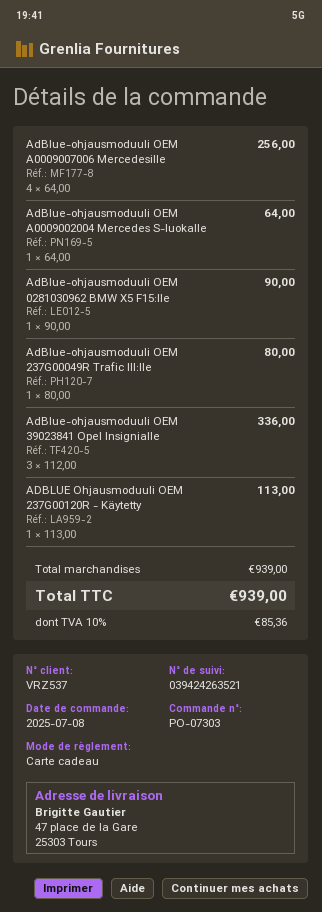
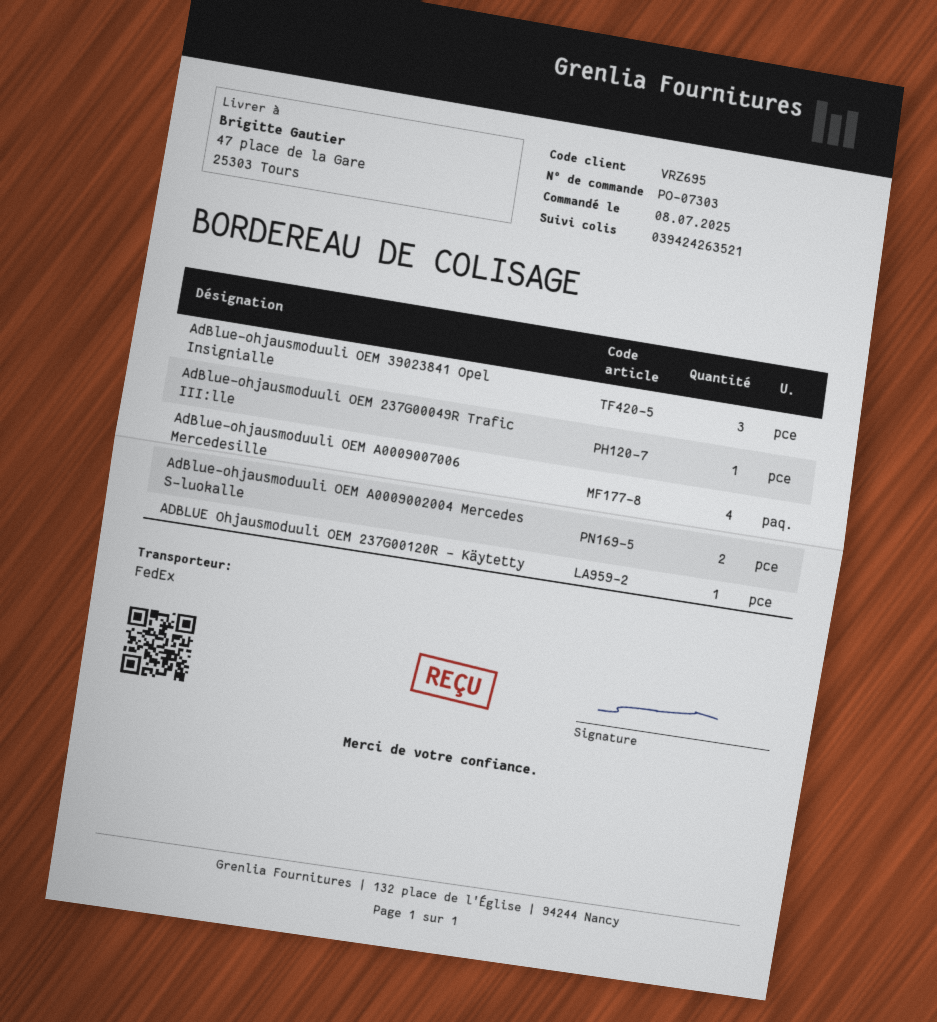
customer number: VRZ537 -> VRZ695
AdBlue-ohjausmoduuli OEM A0009002004 Mercedes S-luokalle: 1 -> 2
AdBlue-ohjausmoduuli OEM 0281030962 BMW X5 F15:lle: 1 -> none

